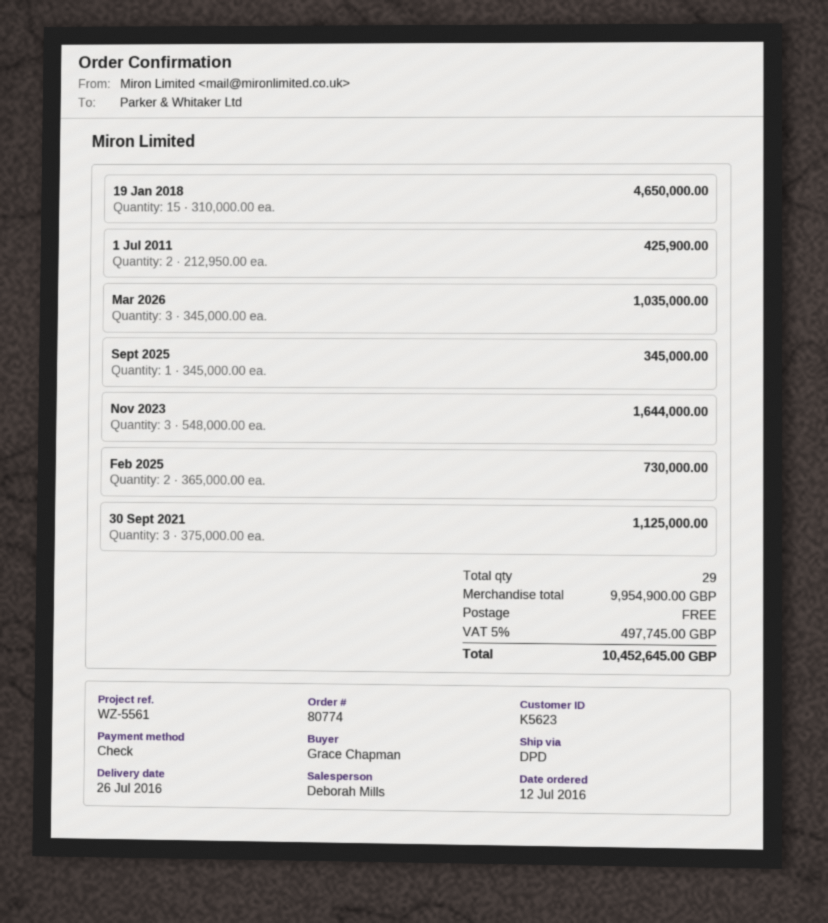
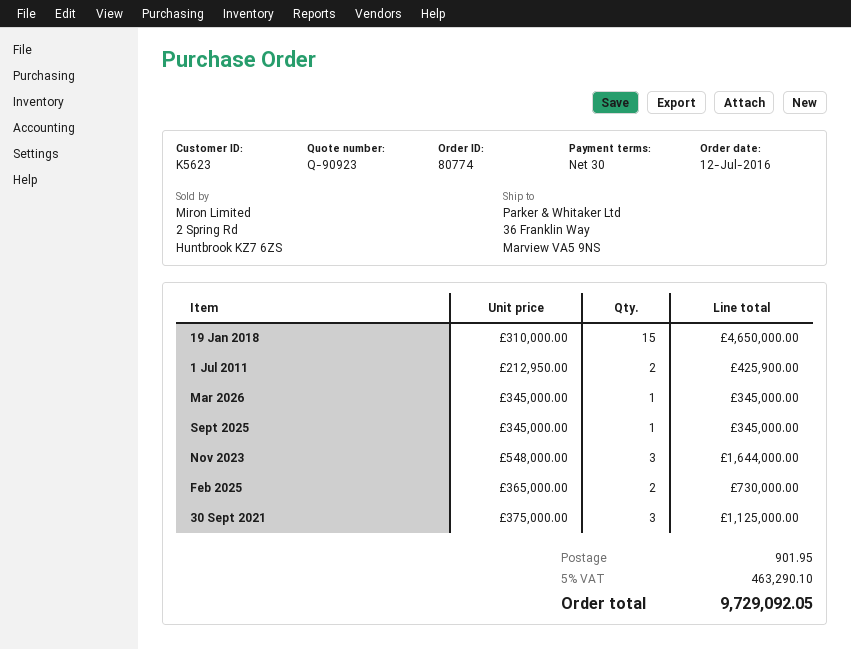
Mar 2026: 3 x 345000.00 = 1035000.00 -> 1 x 345000.00 = 345000.00
shipping: 0.00 -> 901.95
tax: 5% = 497745.00 -> 5% = 463290.10
total: 10452645.00 -> 9729092.05

